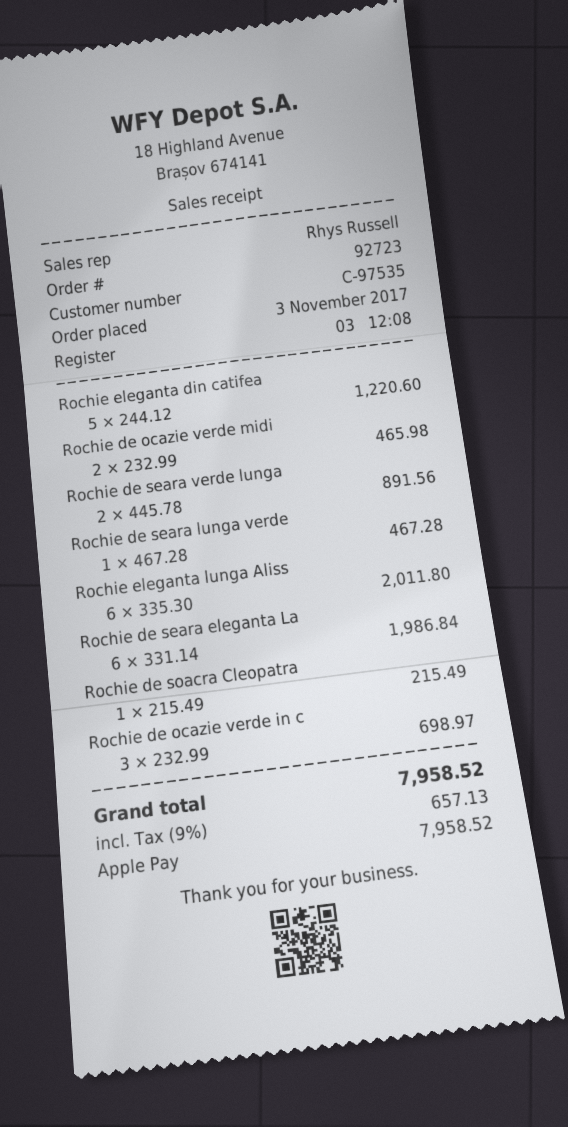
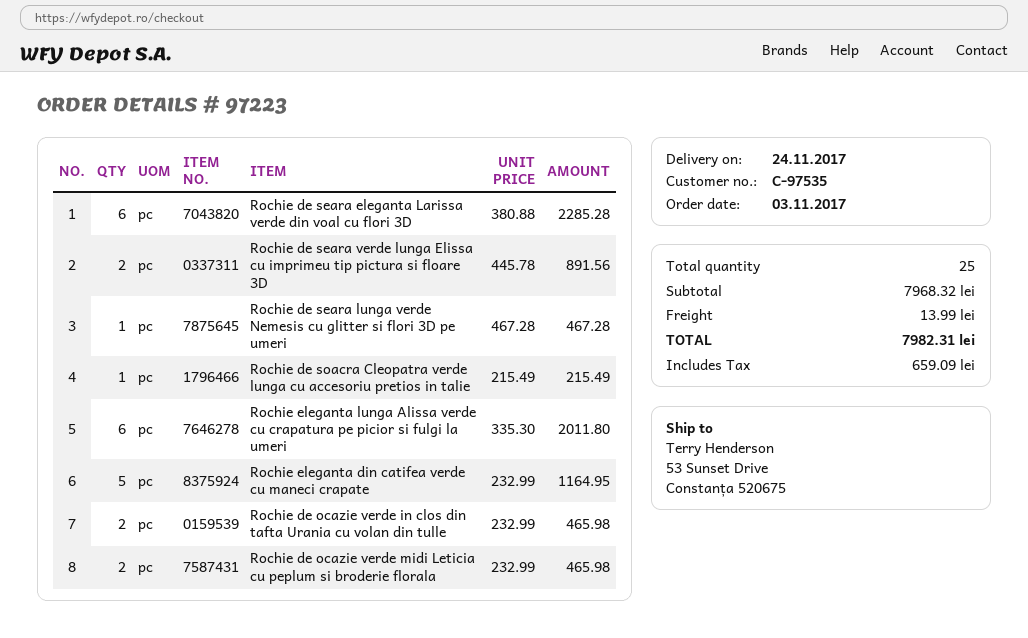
order number: 92723 -> 97223
Rochie eleganta din catifea: 5 x 244.12 = 1220.60 -> 5 x 232.99 = 1164.95
Rochie de seara eleganta La: 6 x 331.14 = 1986.84 -> 6 x 380.88 = 2285.28
Rochie de ocazie verde in c: 3 x 232.99 = 698.97 -> 2 x 232.99 = 465.98
shipping: none -> 13.99
tax: 657.13 -> 659.09
total: 7958.52 -> 7982.31

